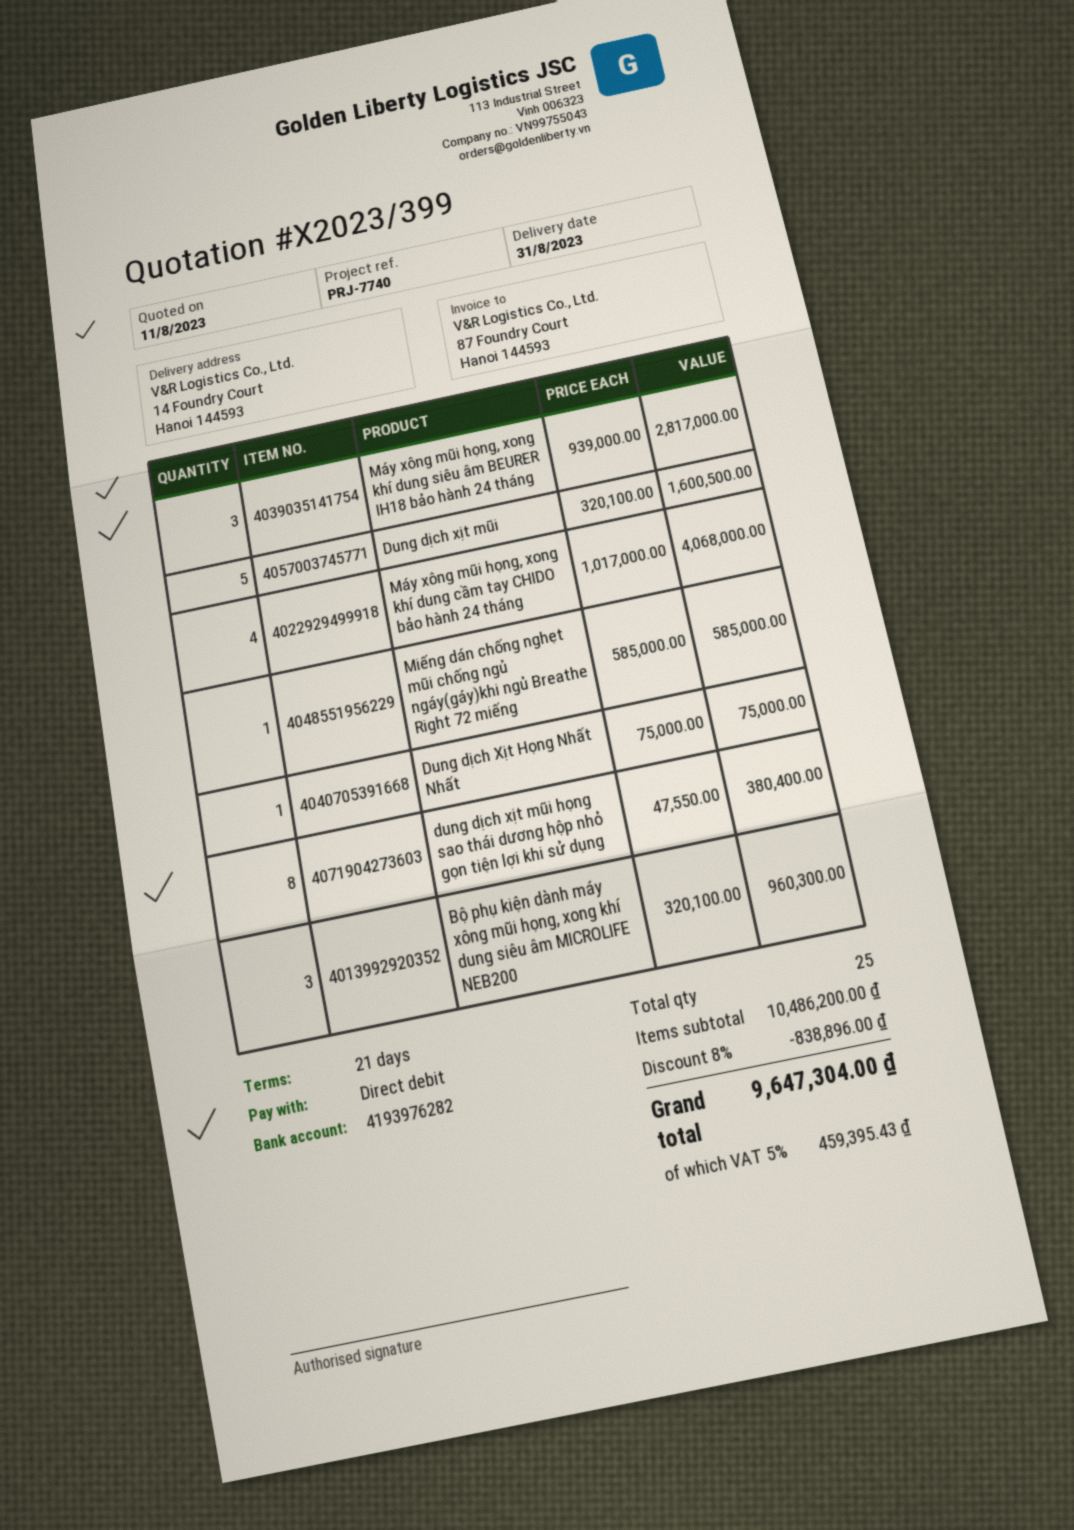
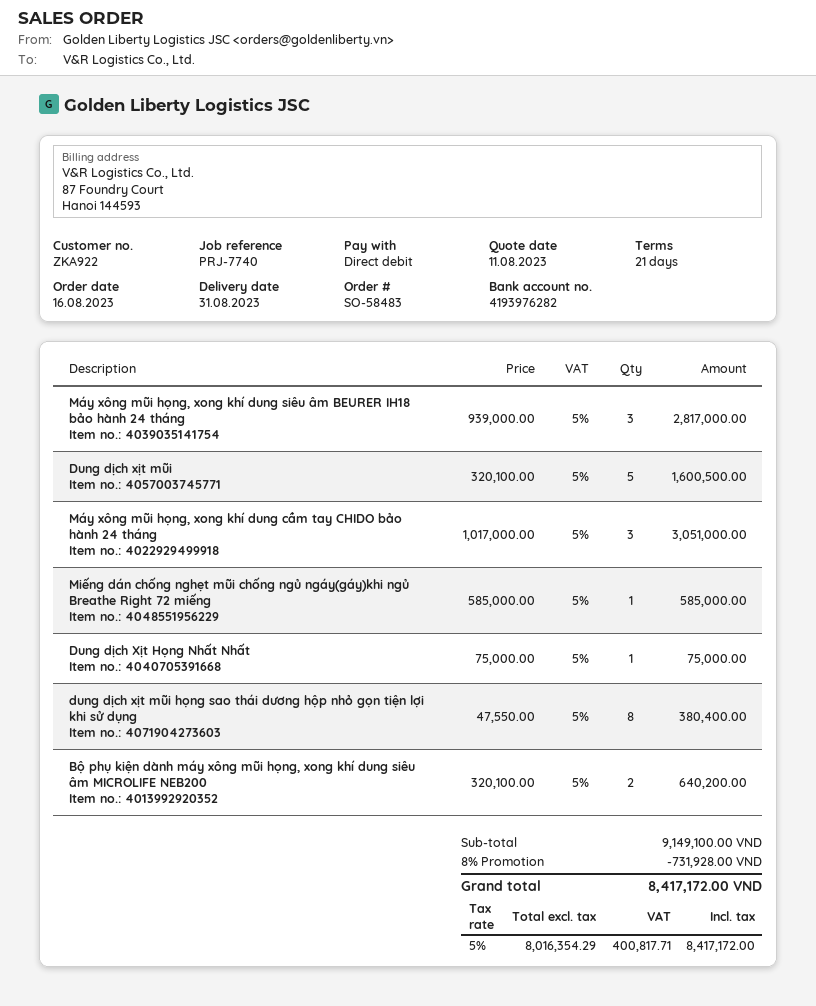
Máy xông mũi họng, xong khí dung cầm tay CHIDO bảo hành 24 tháng: 4 x 1017000.00 = 4068000.00 -> 3 x 1017000.00 = 3051000.00
Bộ phụ kiện dành máy xông mũi họng, xong khí dung siêu âm MICROLIFE NEB200: 3 x 320100.00 = 960300.00 -> 2 x 320100.00 = 640200.00
subtotal: 10486200.00 -> 9149100.00
discount: 8% = 838896.00 -> 8% = 731928.00
tax: 5% = 459395.43 -> 5% = 400817.71
total: 9647304.00 -> 8417172.00

